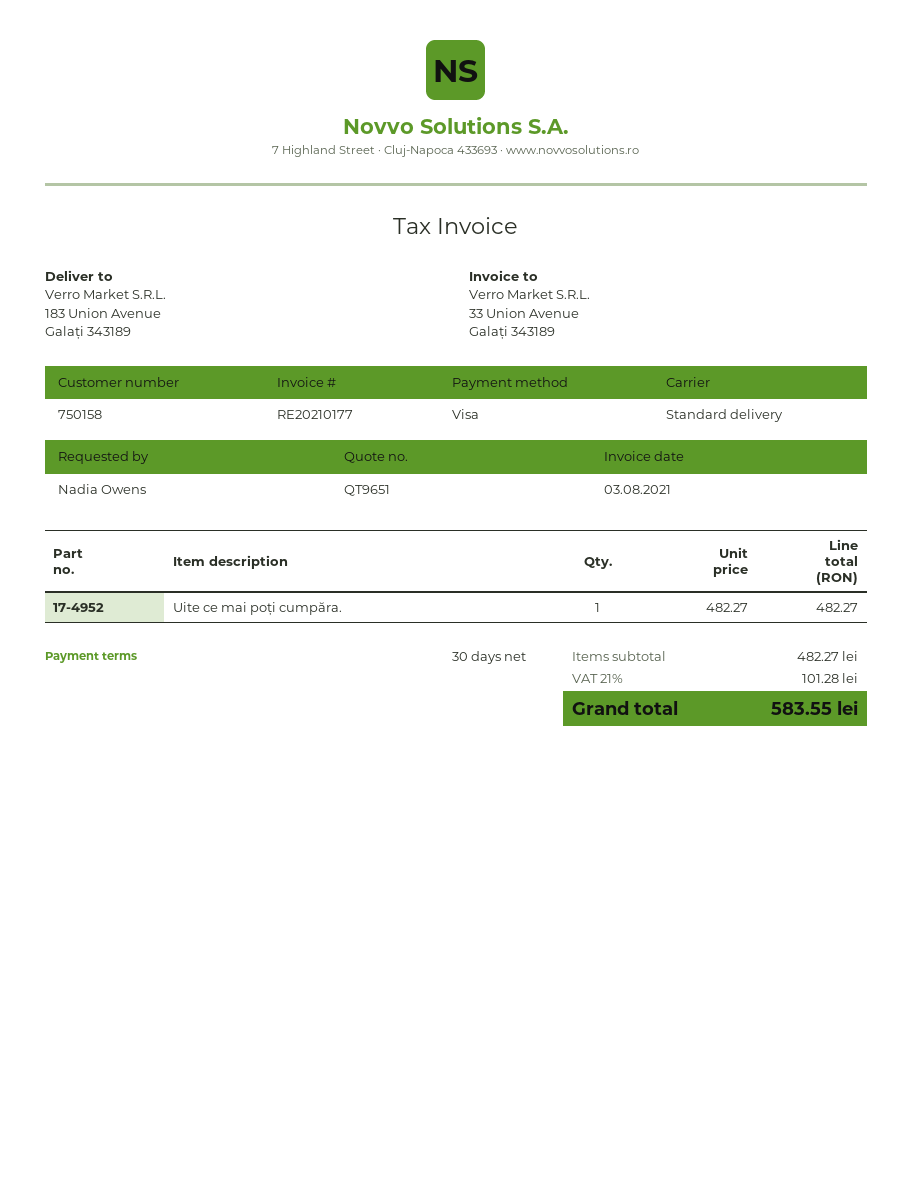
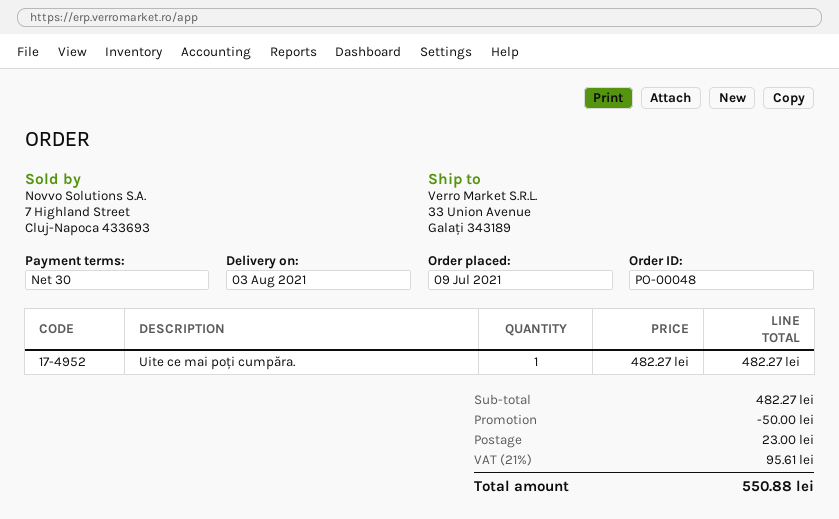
ship to: 183 Union Avenue, Galați 343189 -> 33 Union Avenue, Galați 343189
discount: none -> 50.00
shipping: none -> 23.00
tax: 21% = 101.28 -> 21% = 95.61
total: 583.55 -> 550.88

